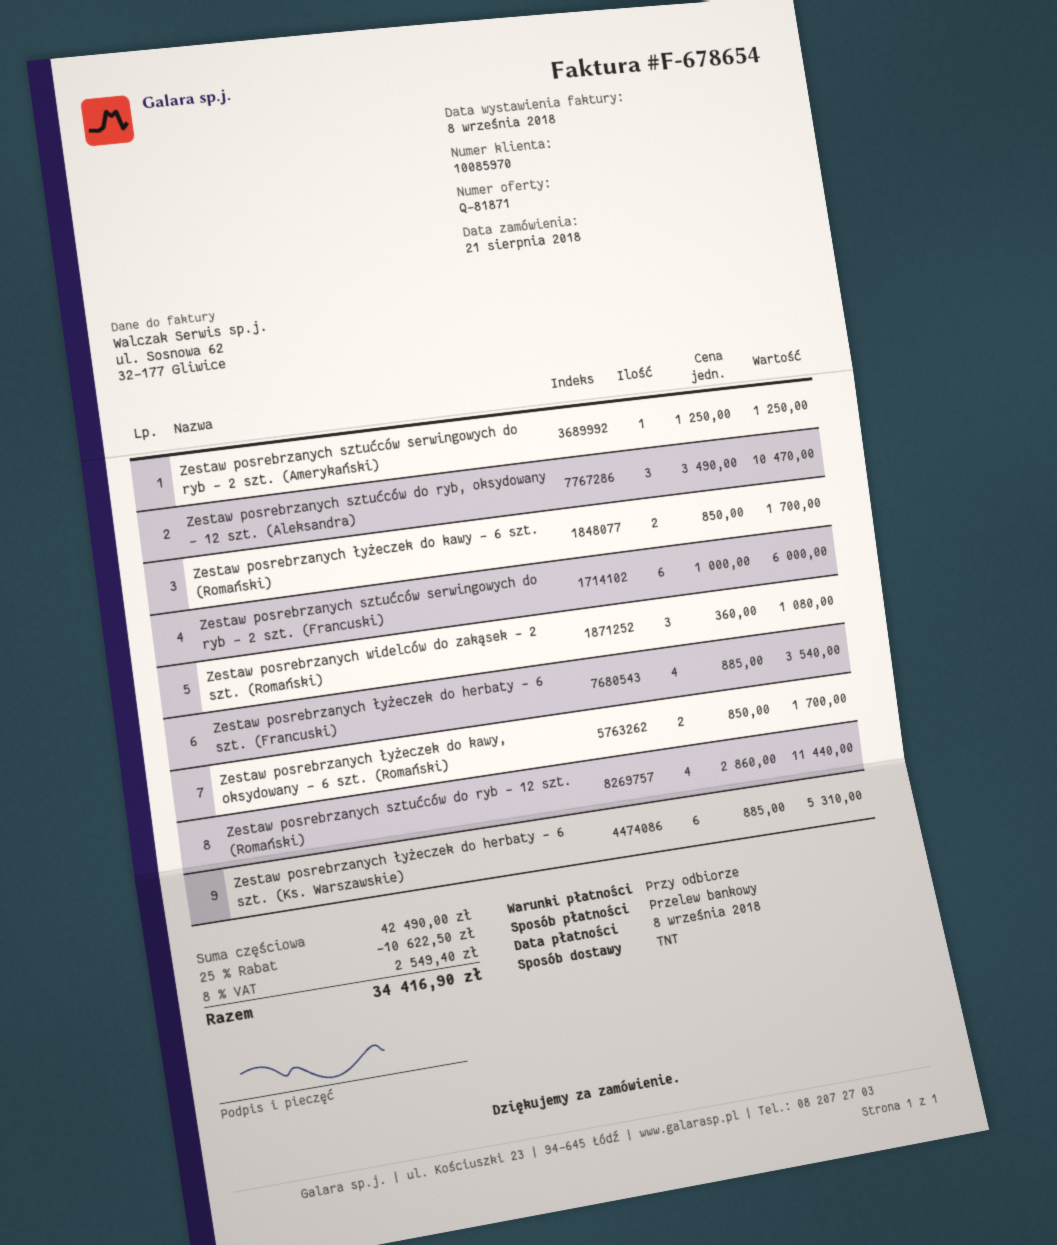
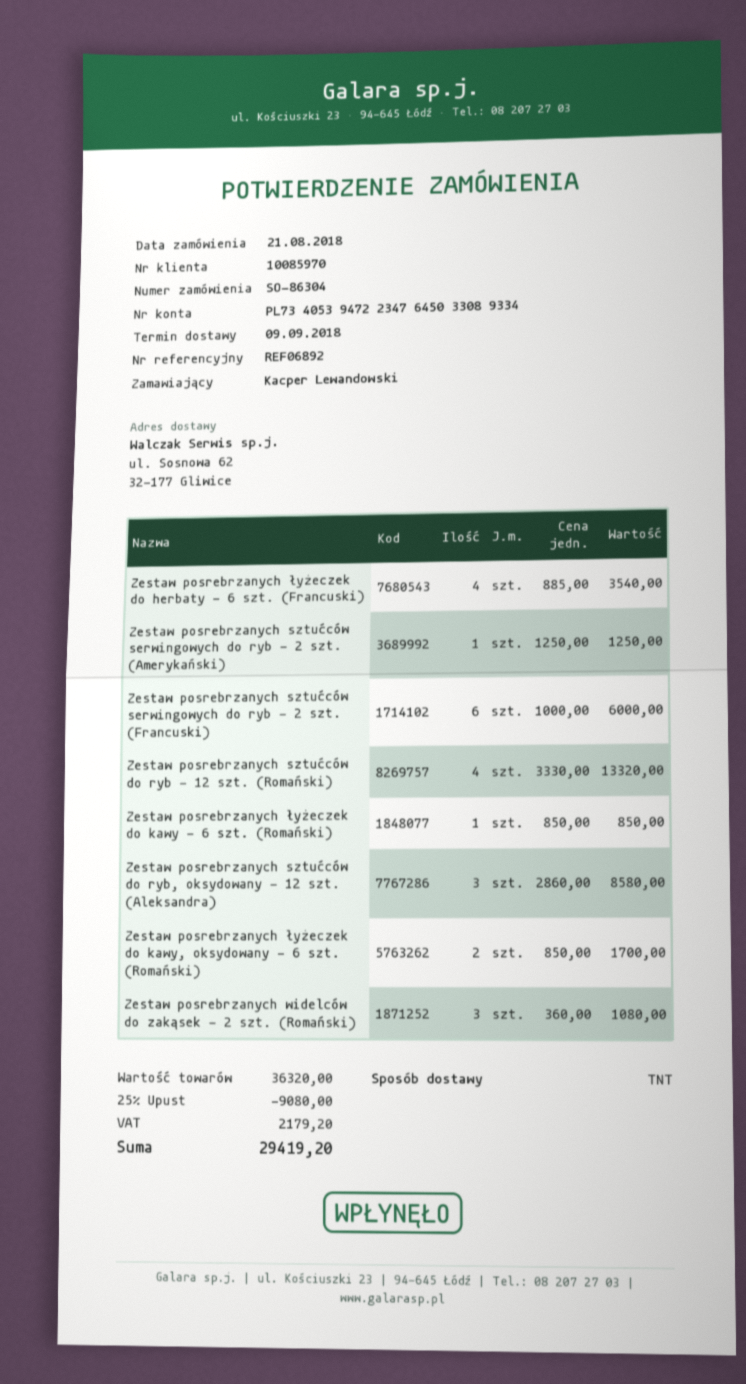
Zestaw posrebrzanych sztućców do ryb, oksydowany - 12 szt. (Aleksandra): 3 x 3490.00 = 10470.00 -> 3 x 2860.00 = 8580.00
Zestaw posrebrzanych łyżeczek do kawy - 6 szt. (Romański): 2 x 850.00 = 1700.00 -> 1 x 850.00 = 850.00
Zestaw posrebrzanych sztućców do ryb - 12 szt. (Romański): 4 x 2860.00 = 11440.00 -> 4 x 3330.00 = 13320.00
Zestaw posrebrzanych łyżeczek do herbaty - 6 szt. (Ks. Warszawskie): 6 x 885.00 = 5310.00 -> none
subtotal: 42490.00 -> 36320.00
discount: 25% = 10622.50 -> 25% = 9080.00
tax: 2549.40 -> 2179.20
total: 34416.90 -> 29419.20

